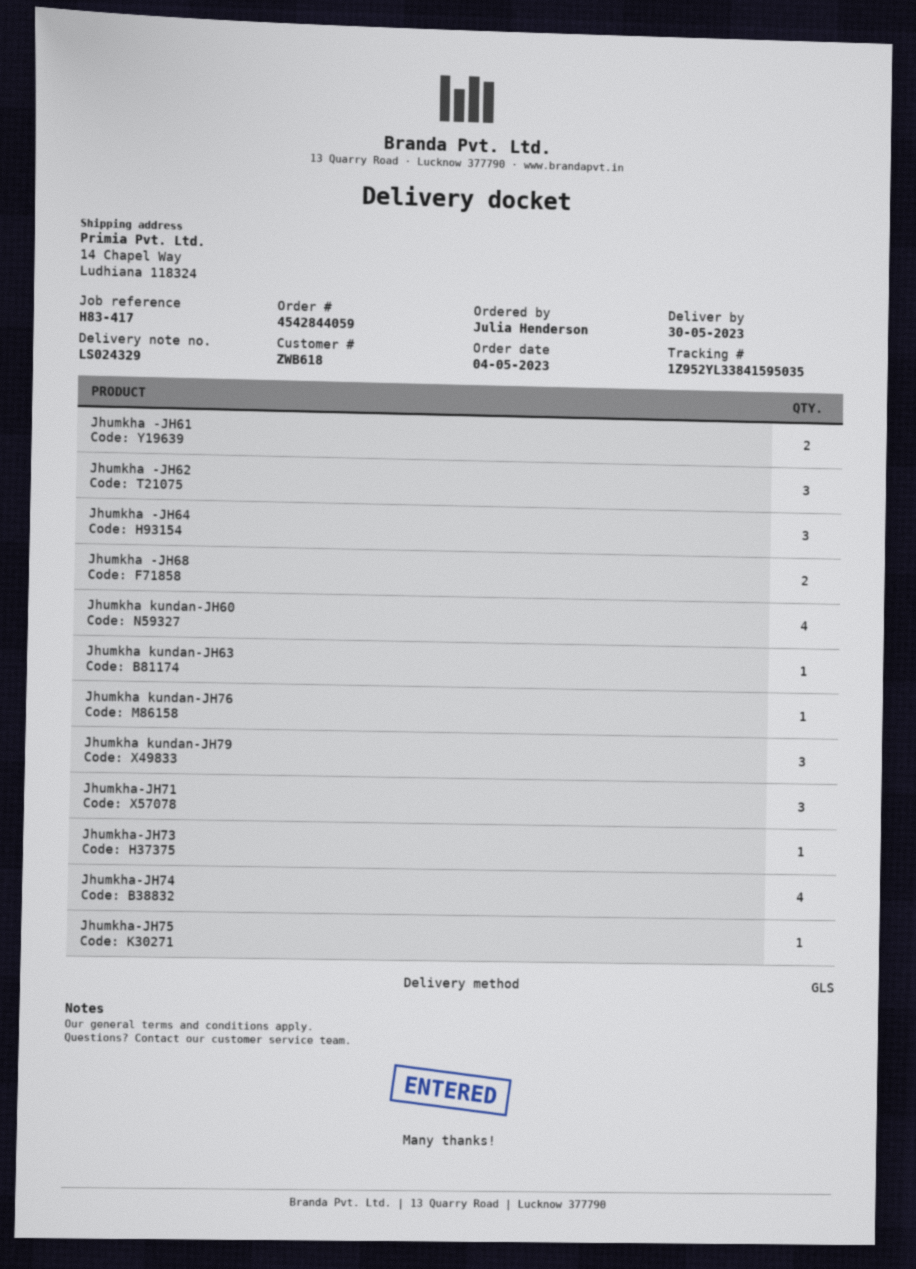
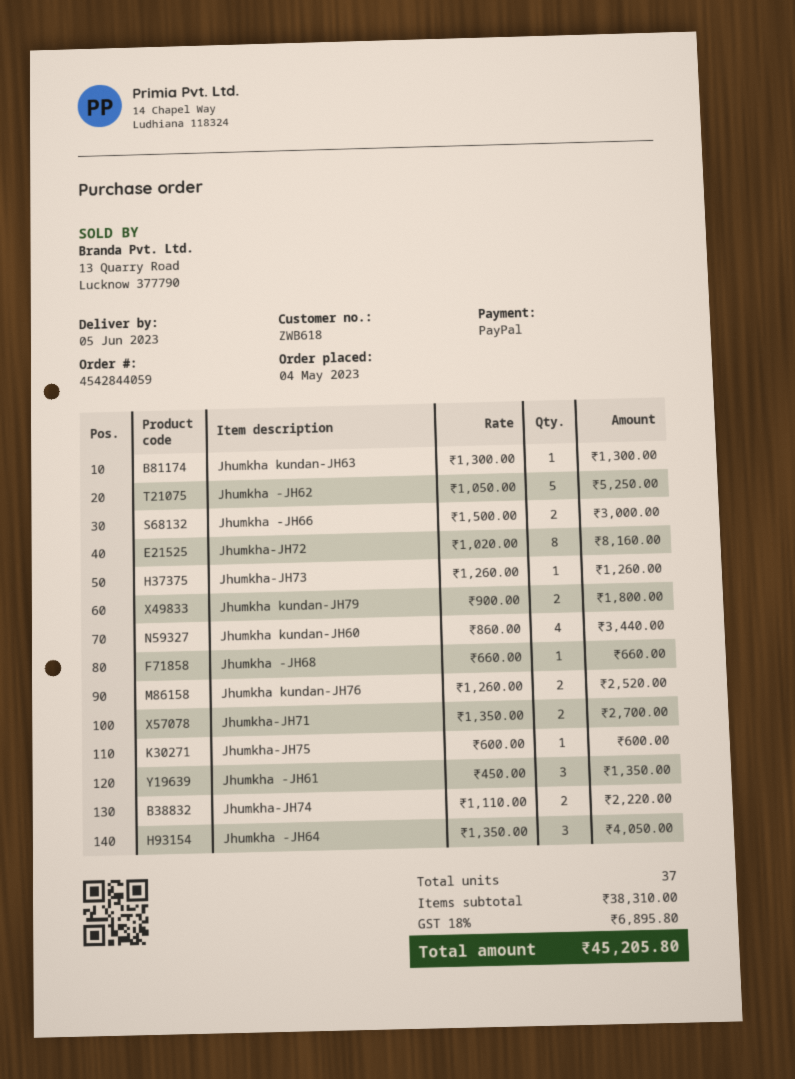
delivery date: 2023-05-30 -> 2023-06-05
Jhumkha -JH61: 2 -> 3
Jhumkha -JH62: 3 -> 5
Jhumkha -JH68: 2 -> 1
Jhumkha kundan-JH76: 1 -> 2
Jhumkha kundan-JH79: 3 -> 2
Jhumkha-JH71: 3 -> 2
Jhumkha-JH74: 4 -> 2
Jhumkha -JH66: none -> 2
Jhumkha-JH72: none -> 8

